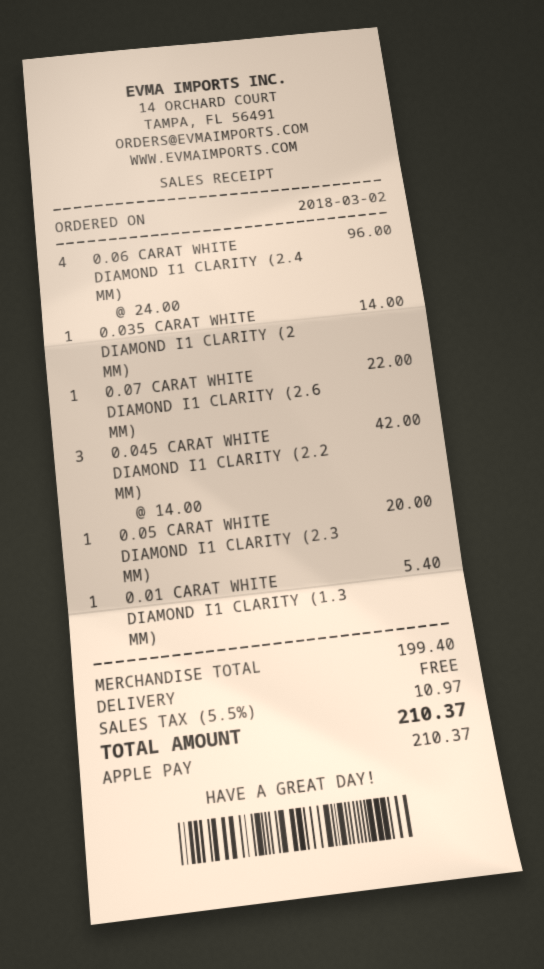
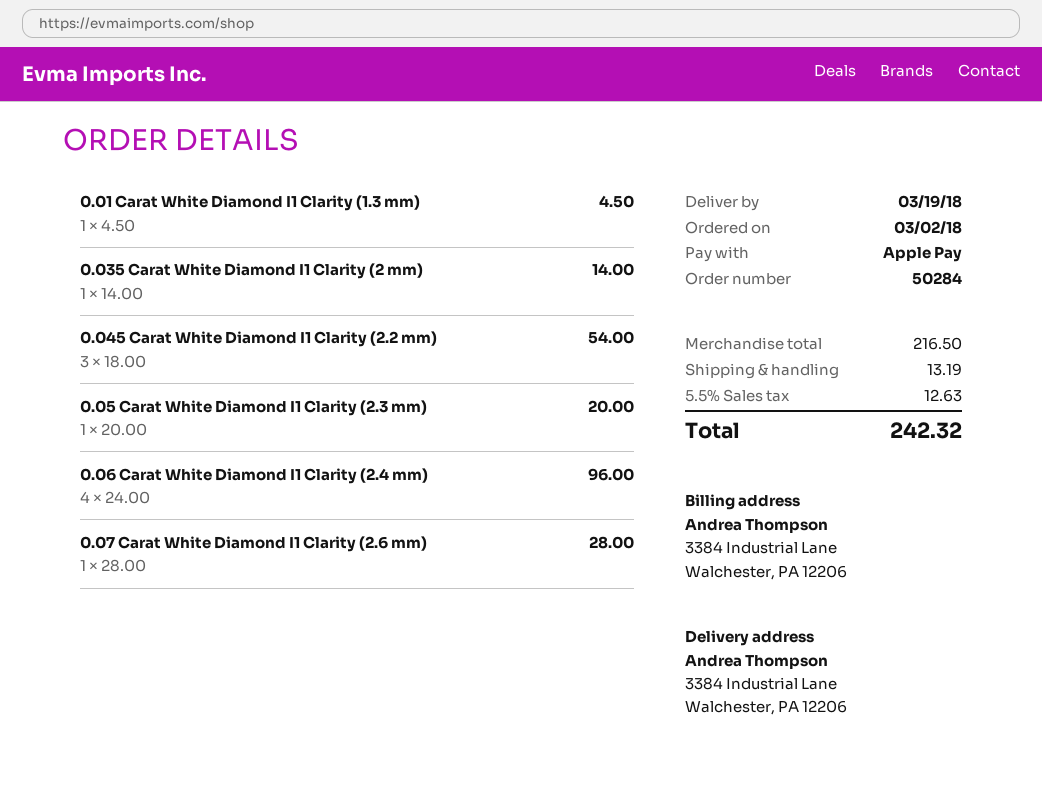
0.07 CARAT WHITE DIAMOND I1 CLARITY (2.6 MM): 1 x 22.00 = 22.00 -> 1 x 28.00 = 28.00
0.045 CARAT WHITE DIAMOND I1 CLARITY (2.2 MM): 3 x 14.00 = 42.00 -> 3 x 18.00 = 54.00
0.01 CARAT WHITE DIAMOND I1 CLARITY (1.3 MM): 1 x 5.40 = 5.40 -> 1 x 4.50 = 4.50
subtotal: 199.40 -> 216.50
shipping: 0.00 -> 13.19
tax: 5.5% = 10.97 -> 5.5% = 12.63
total: 210.37 -> 242.32

